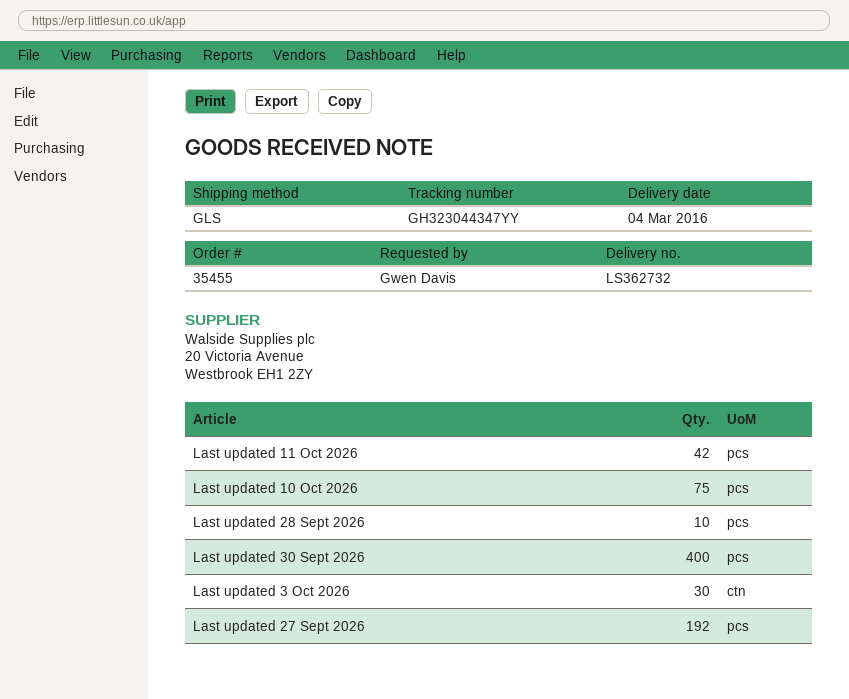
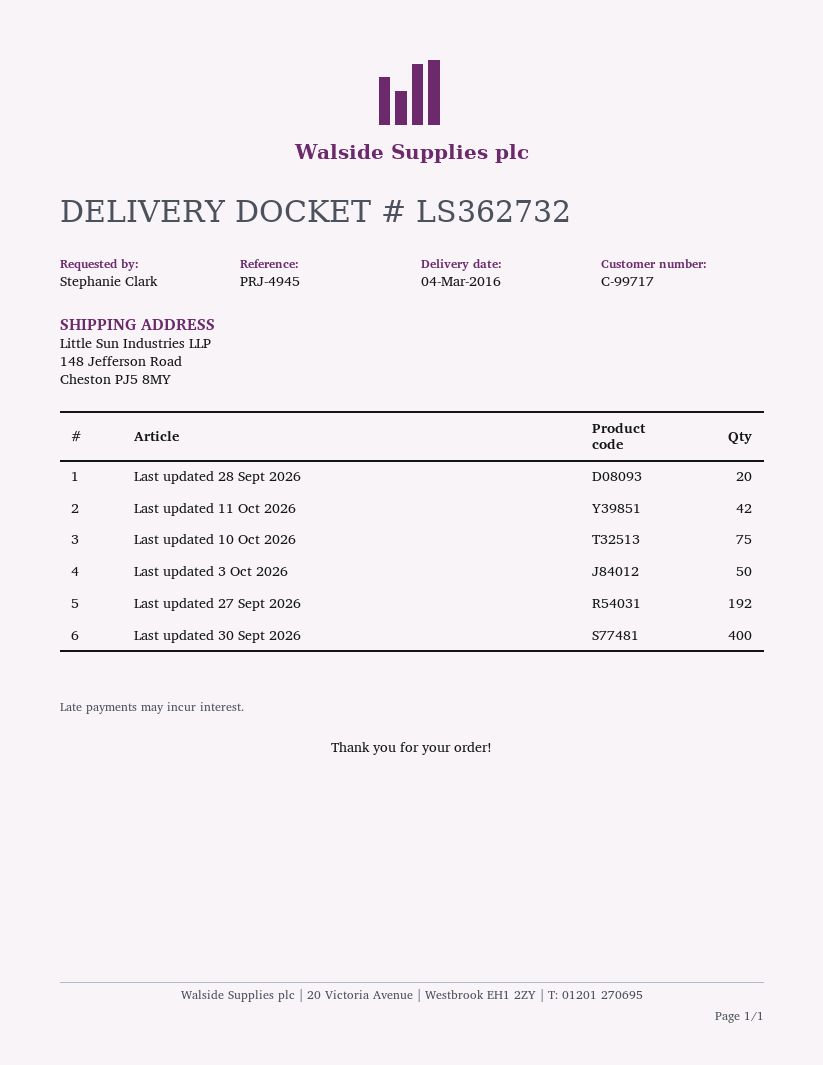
ordered by: Gwen Davis -> Stephanie Clark
Last updated 28 Sept 2026: 10 -> 20
Last updated 3 Oct 2026: 30 -> 50

